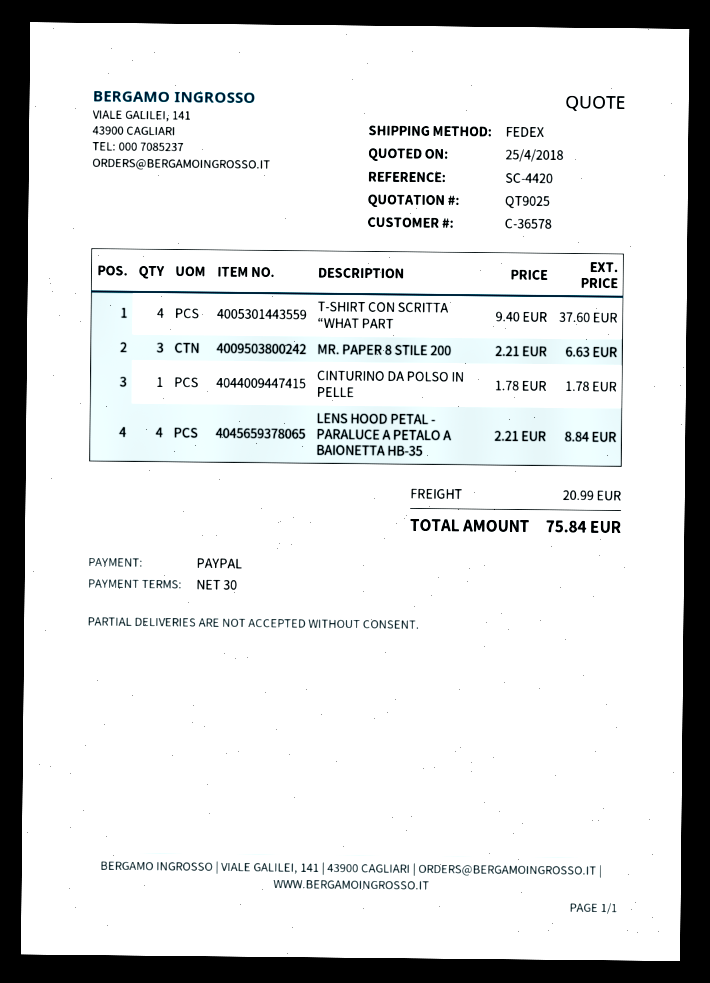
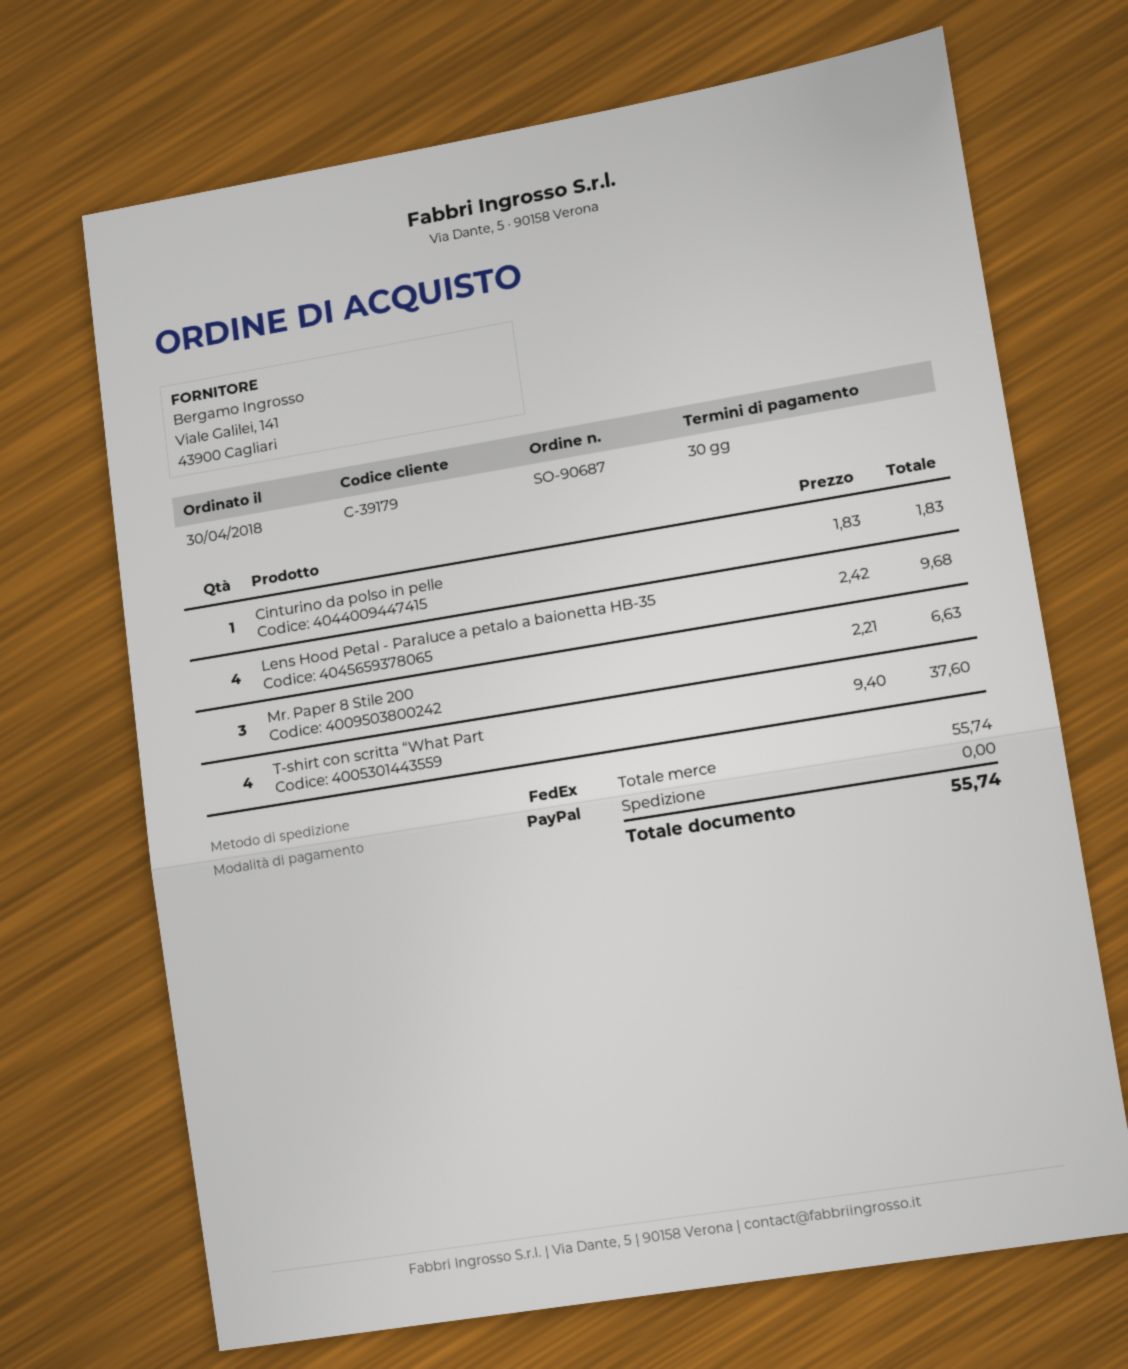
customer number: C-36578 -> C-39179
CINTURINO DA POLSO IN PELLE: 1 x 1.78 = 1.78 -> 1 x 1.83 = 1.83
LENS HOOD PETAL - PARALUCE A PETALO A BAIONETTA HB-35: 4 x 2.21 = 8.84 -> 4 x 2.42 = 9.68
shipping: 20.99 -> 0.00
total: 75.84 -> 55.74

